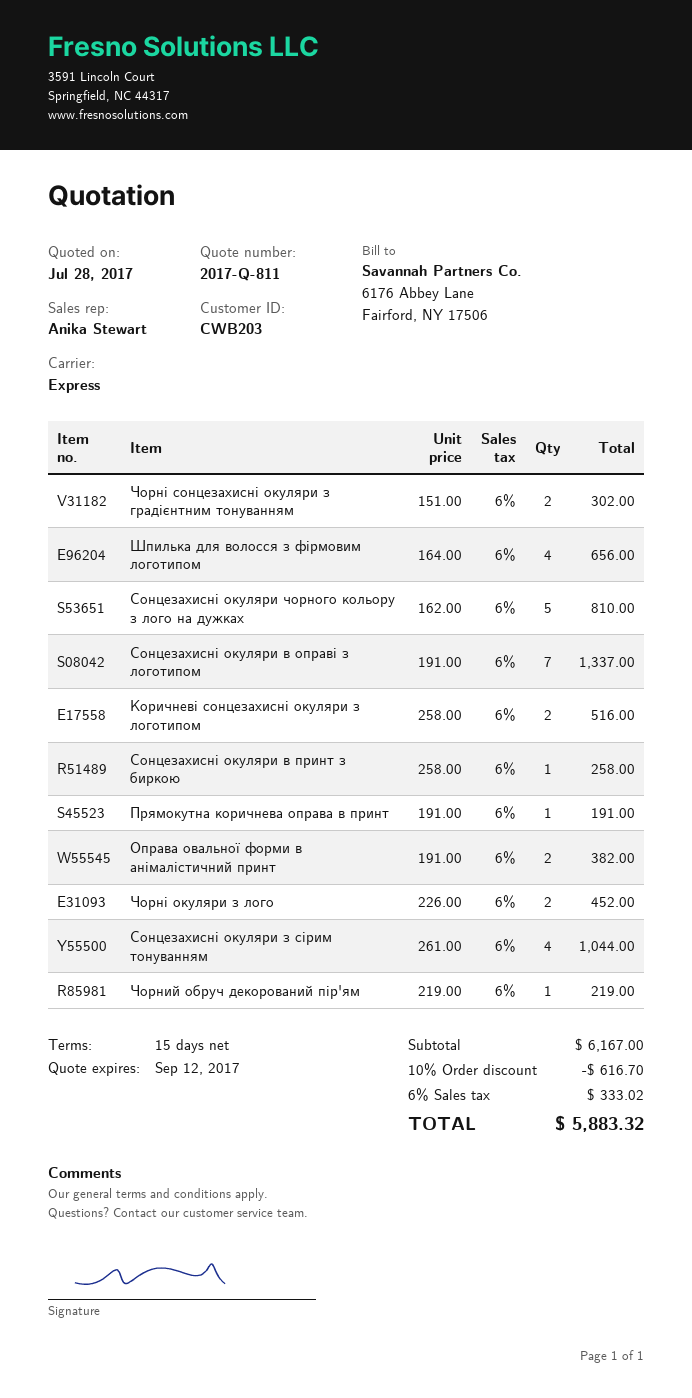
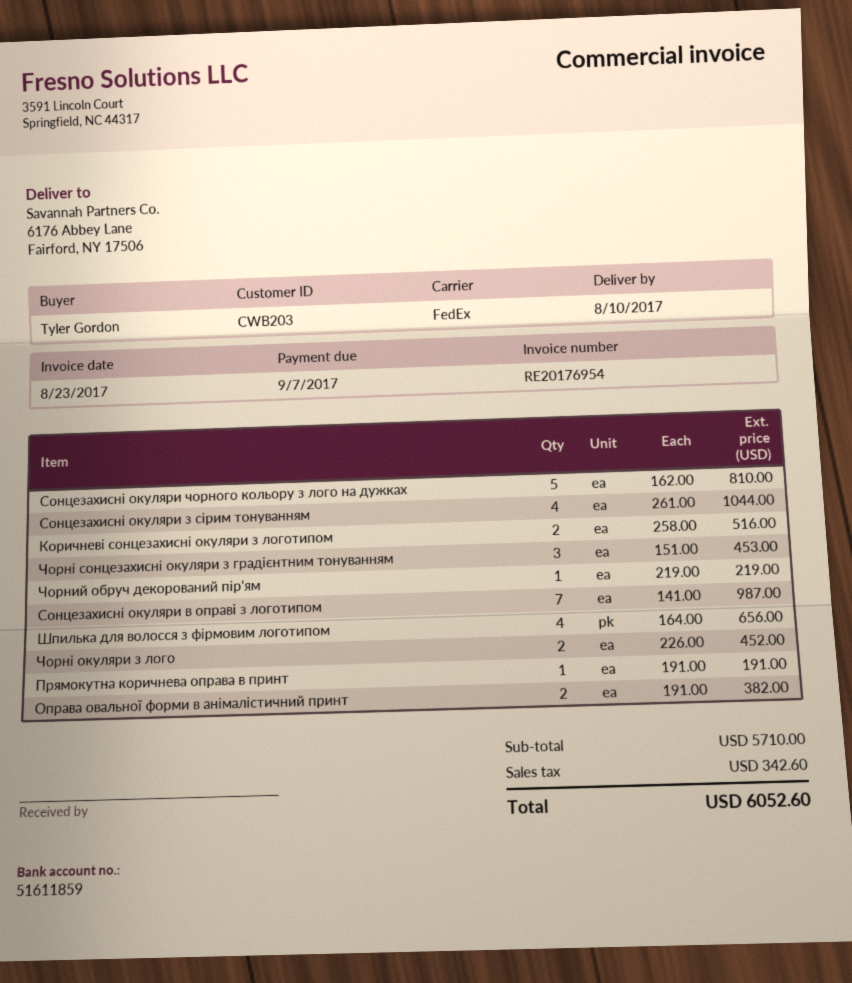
shipping method: express -> FedEx
Чорні сонцезахисні окуляри з градієнтним тонуванням: 2 x 151.00 = 302.00 -> 3 x 151.00 = 453.00
Сонцезахисні окуляри в оправі з логотипом: 7 x 191.00 = 1337.00 -> 7 x 141.00 = 987.00
Сонцезахисні окуляри в принт з биркою: 1 x 258.00 = 258.00 -> none
subtotal: 6167.00 -> 5710.00
discount: 10% = 616.70 -> none
tax: 333.02 -> 342.60
total: 5883.32 -> 6052.60

